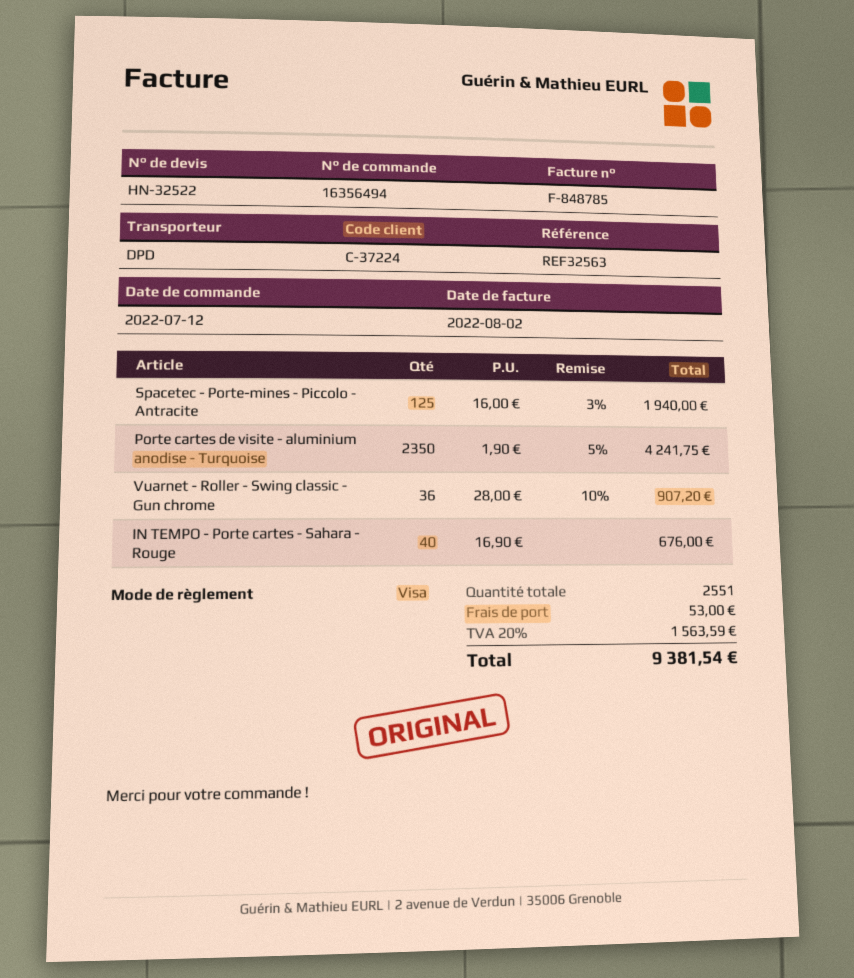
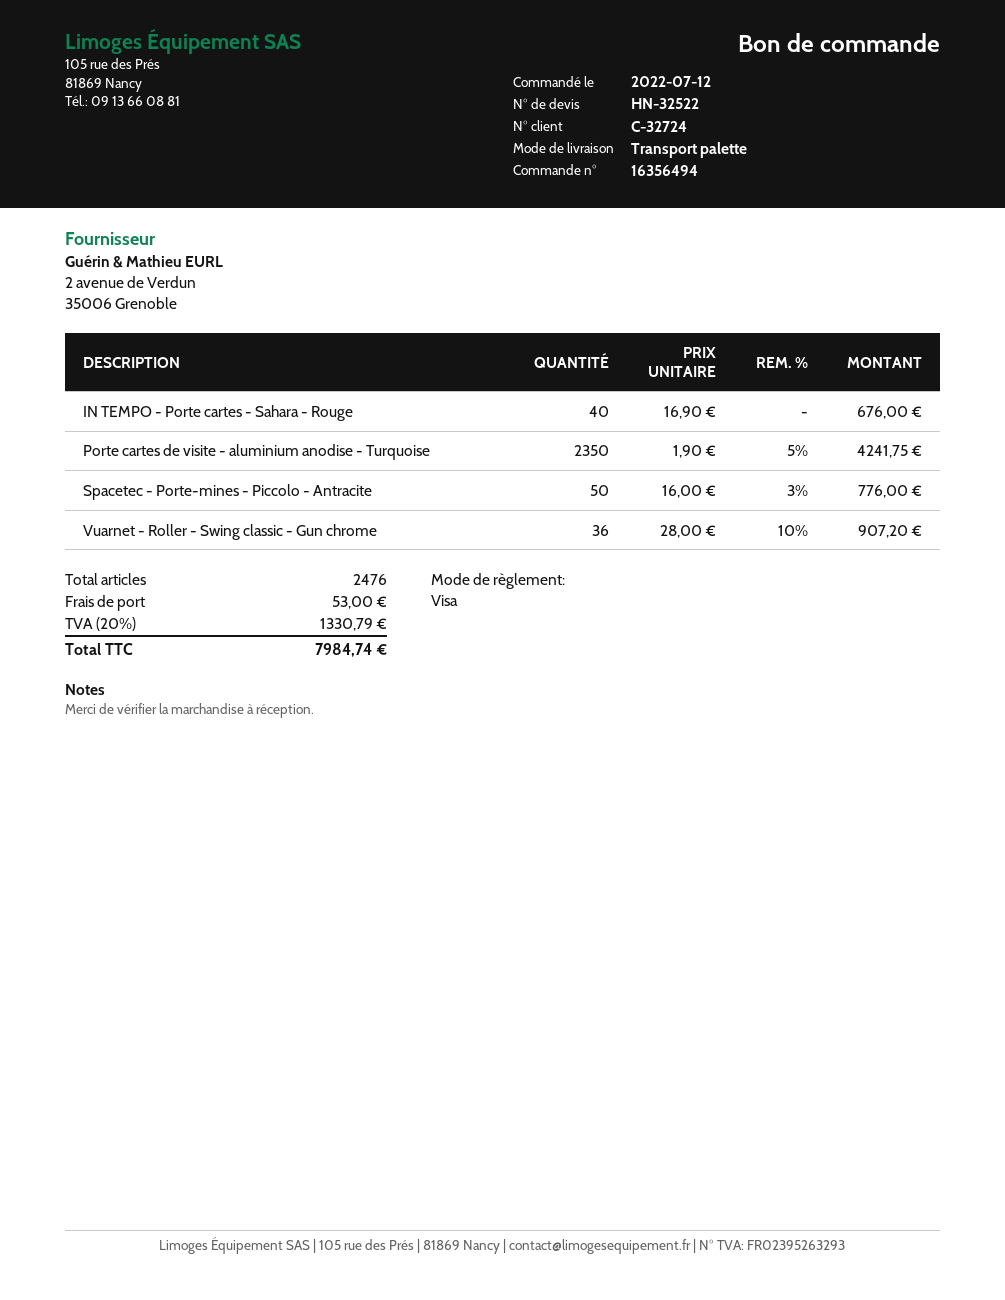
customer number: C-37224 -> C-32724
shipping method: DPD -> pallet freight
Spacetec - Porte-mines - Piccolo - Antracite: 125 x 16.00 - 3% = 1940.00 -> 50 x 16.00 - 3% = 776.00
total quantity: 2551 -> 2476
tax: 20% = 1563.59 -> 20% = 1330.79
total: 9381.54 -> 7984.74

